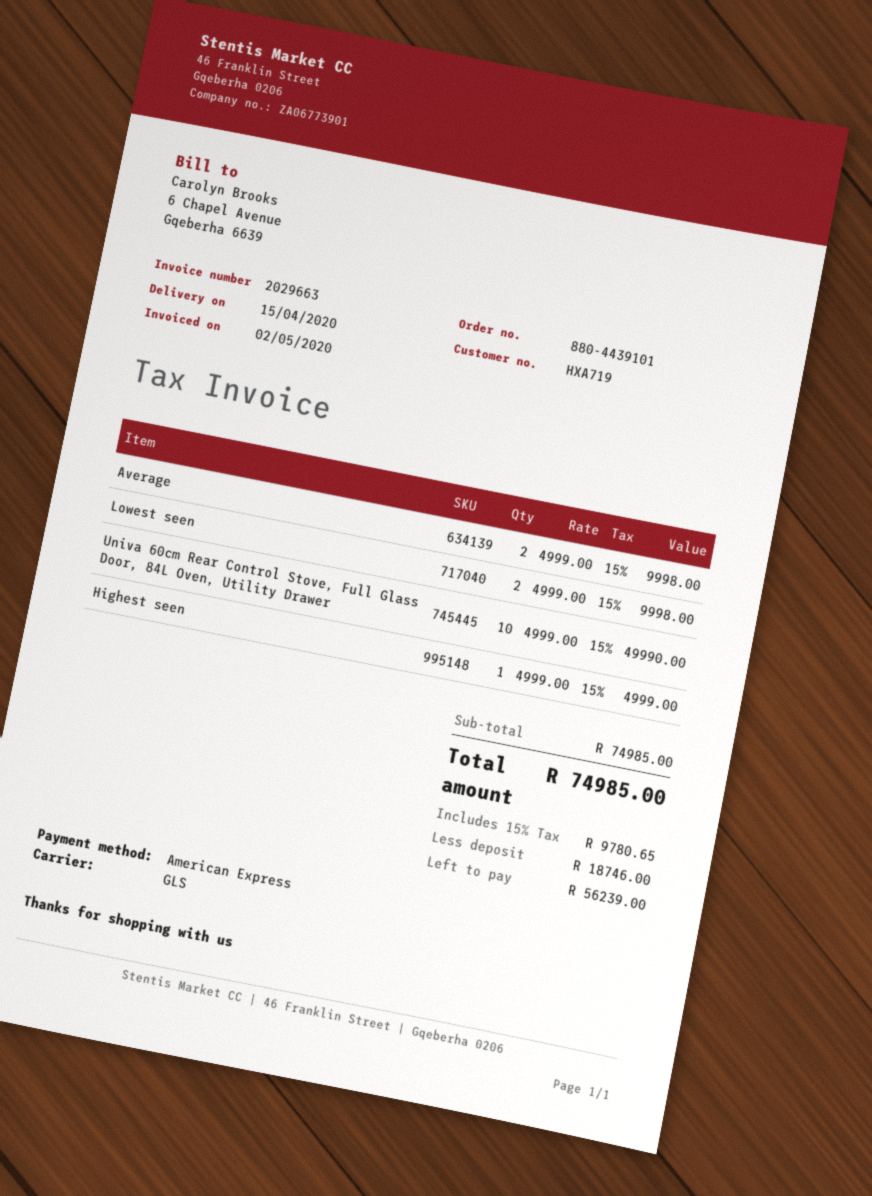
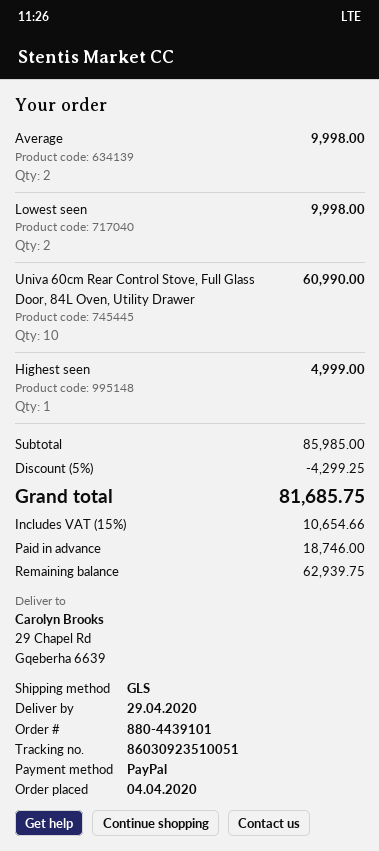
delivery date: 2020-04-15 -> 2020-04-29
payment method: American Express -> PayPal
Univa 60cm Rear Control Stove, Full Glass Door, 84L Oven, Utility Drawer: 10 for 49990.00 -> 10 for 60990.00
subtotal: 74985.00 -> 85985.00
discount: none -> 5% = 4299.25
tax: 15% = 9780.65 -> 15% = 10654.66
total: 74985.00 -> 81685.75
balance: 56239.00 -> 62939.75

